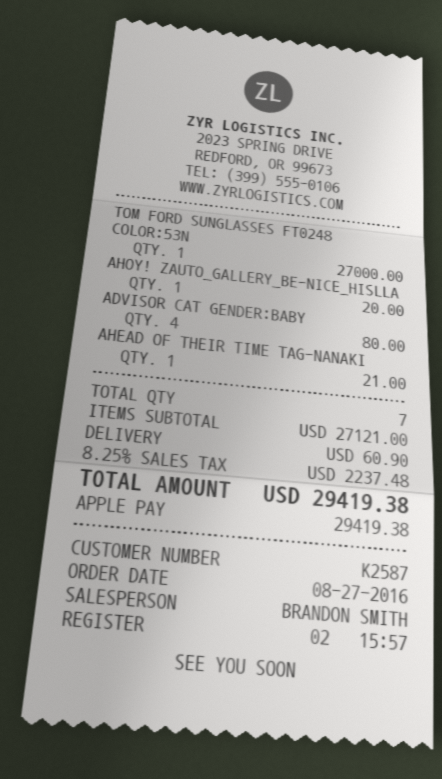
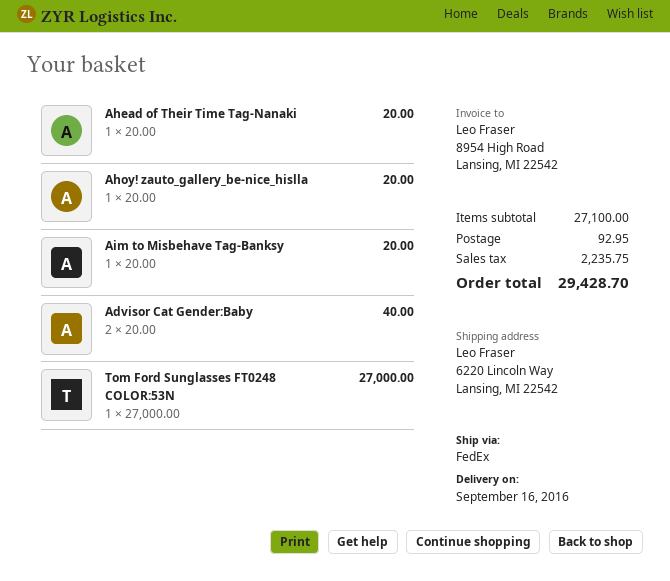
ADVISOR CAT GENDER:BABY: 4 for 80.00 -> 2 for 40.00
AHEAD OF THEIR TIME TAG-NANAKI: 1 for 21.00 -> 1 for 20.00
Aim to Misbehave Tag-Banksy: none -> 1 for 20.00
subtotal: 27121.00 -> 27100.00
shipping: 60.90 -> 92.95
tax: 2237.48 -> 2235.75
total: 29419.38 -> 29428.70

